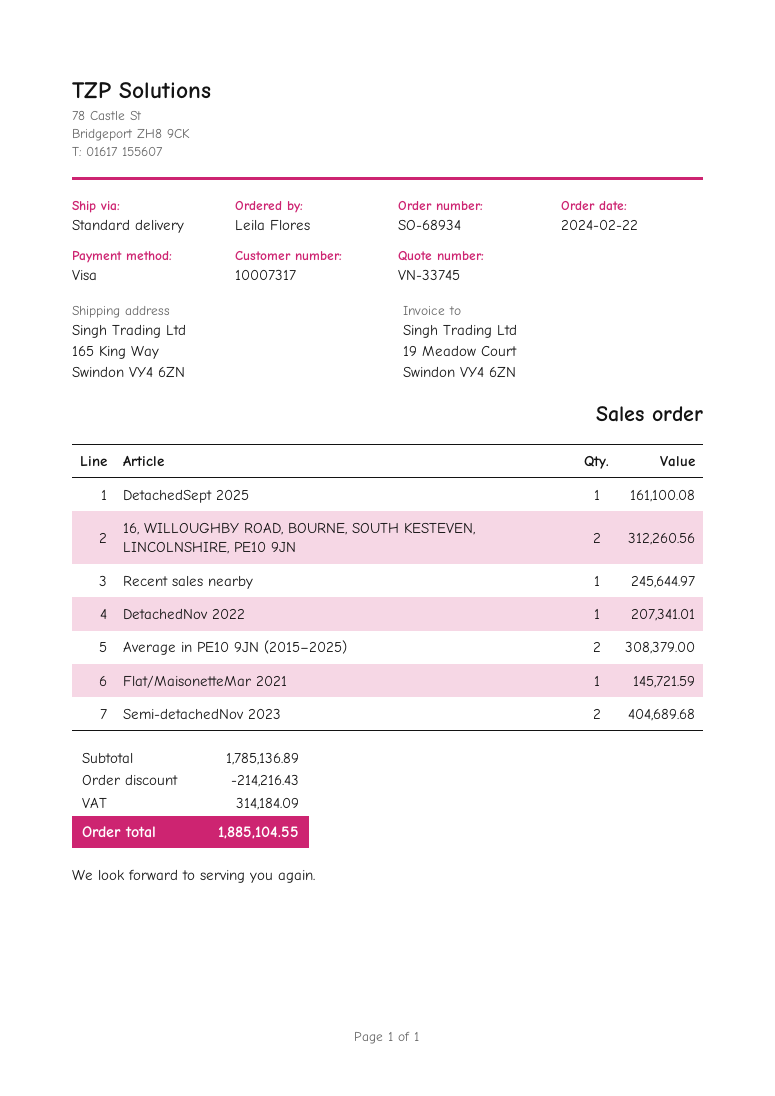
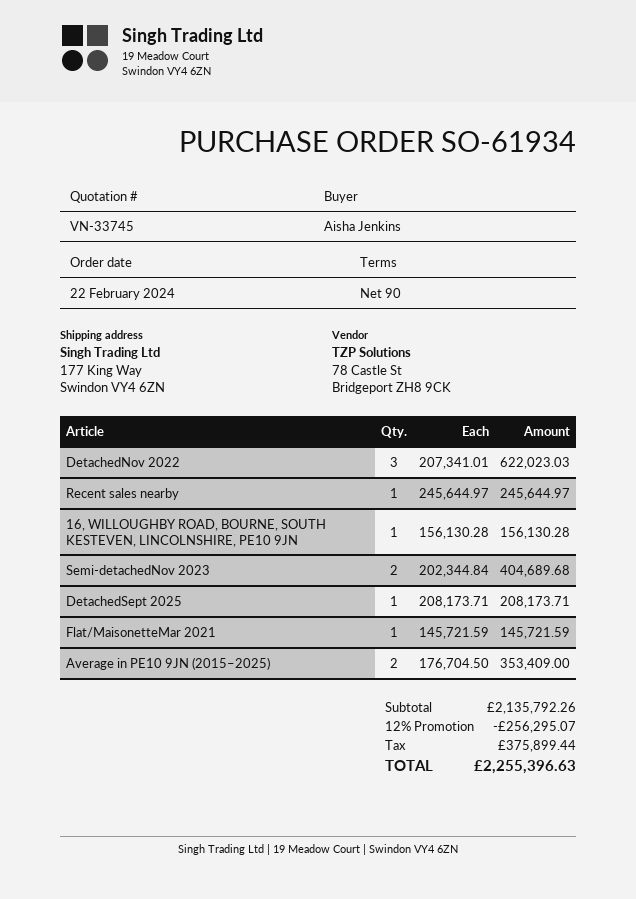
order number: SO-68934 -> SO-61934
ordered by: Leila Flores -> Aisha Jenkins
ship to: 165 King Way, Swindon VY4 6ZN -> 177 King Way, Swindon VY4 6ZN
DetachedSept 2025: 1 for 161100.08 -> 1 for 208173.71
16, WILLOUGHBY ROAD, BOURNE, SOUTH KESTEVEN, LINCOLNSHIRE, PE10 9JN: 2 for 312260.56 -> 1 for 156130.28
DetachedNov 2022: 1 for 207341.01 -> 3 for 622023.03
Average in PE10 9JN (2015–2025): 2 for 308379.00 -> 2 for 353409.00
subtotal: 1785136.89 -> 2135792.26
discount: 214216.43 -> 256295.07
tax: 314184.09 -> 375899.44
total: 1885104.55 -> 2255396.63

